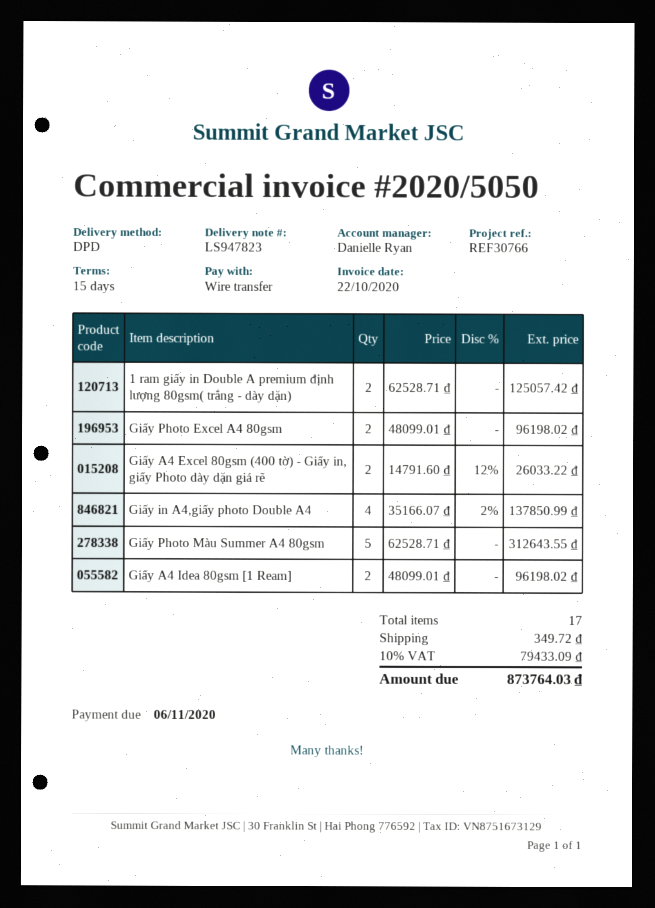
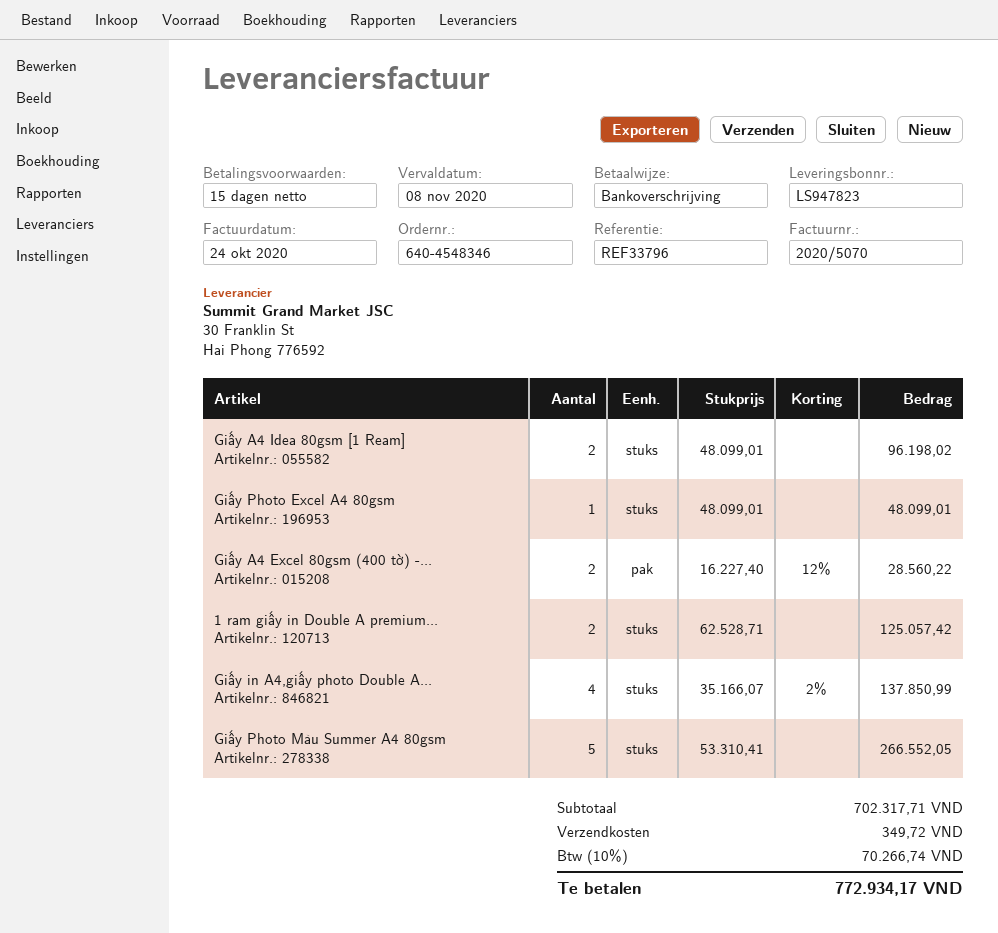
invoice number: 2020/5050 -> 2020/5070
invoice date: 2020-10-22 -> 2020-10-24
due date: 2020-11-06 -> 2020-11-08
reference: REF30766 -> REF33796
Giấy Photo Excel A4 80gsm: 2 x 48099.01 = 96198.02 -> 1 x 48099.01 = 48099.01
Giấy A4 Excel 80gsm (400 tờ) - Giấy in, giấy Photo dày dặn giá rẽ: 2 x 14791.60 - 12% = 26033.22 -> 2 x 16227.40 - 12% = 28560.22
Giấy Photo Màu Summer A4 80gsm: 5 x 62528.71 = 312643.55 -> 5 x 53310.41 = 266552.05
tax: 10% = 79433.09 -> 10% = 70266.74
total: 873764.03 -> 772934.17

